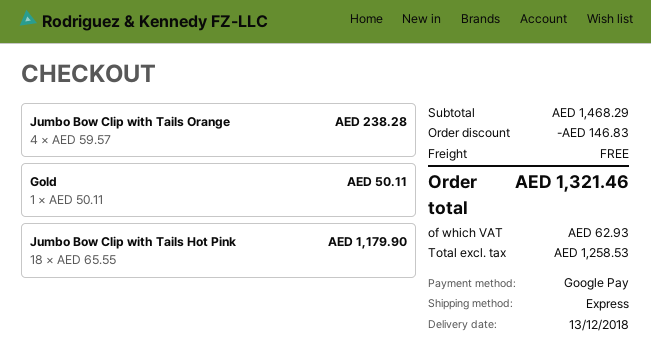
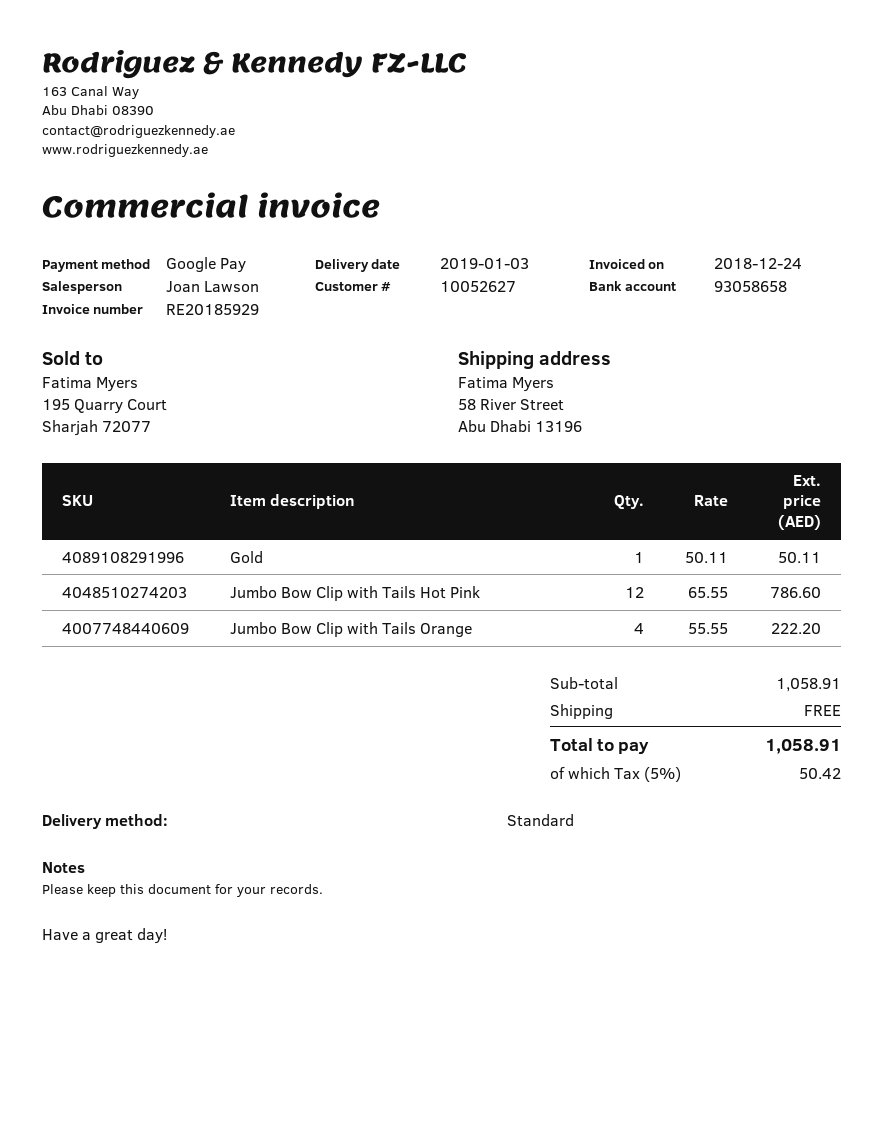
delivery date: 2018-12-13 -> 2019-01-03
shipping method: express -> standard
Jumbo Bow Clip with Tails Orange: 4 x 59.57 = 238.28 -> 4 x 55.55 = 222.20
Jumbo Bow Clip with Tails Hot Pink: 18 x 65.55 = 1179.90 -> 12 x 65.55 = 786.60
subtotal: 1468.29 -> 1058.91
discount: 146.83 -> none
tax: 62.93 -> 50.42
total: 1321.46 -> 1058.91

